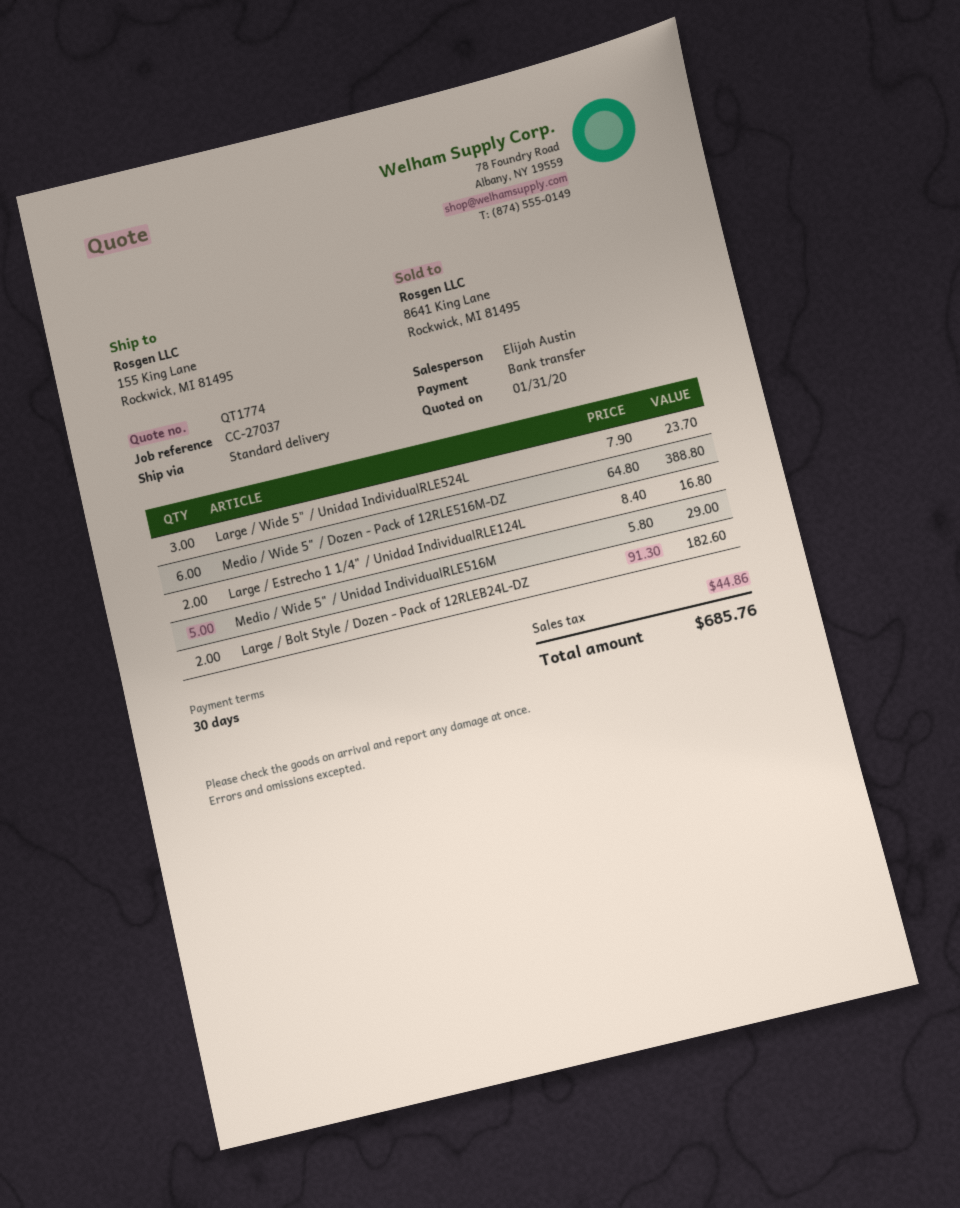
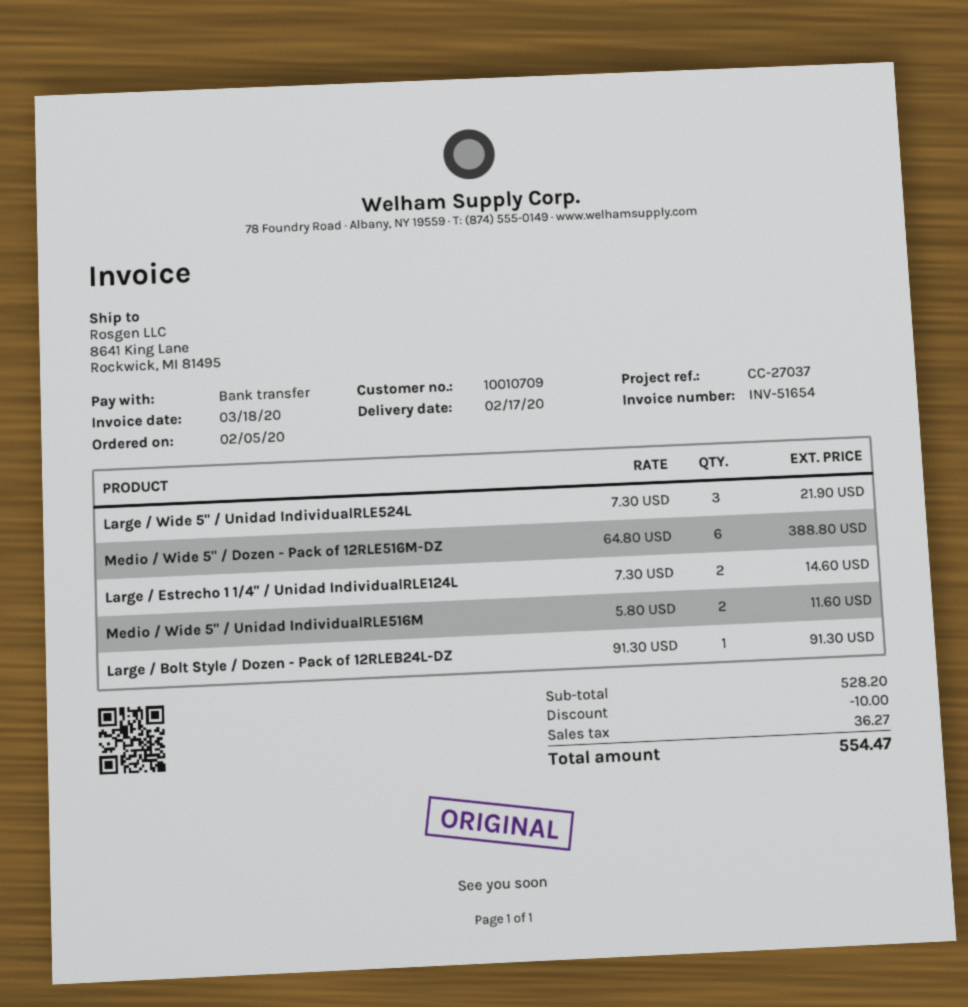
ship to: 155 King Lane, Rockwick, MI 81495 -> 8641 King Lane, Rockwick, MI 81495
Large / Wide 5" / Unidad IndividualRLE524L: 3 x 7.90 = 23.70 -> 3 x 7.30 = 21.90
Large / Estrecho 1 1/4" / Unidad IndividualRLE124L: 2 x 8.40 = 16.80 -> 2 x 7.30 = 14.60
Medio / Wide 5" / Unidad IndividualRLE516M: 5 x 5.80 = 29.00 -> 2 x 5.80 = 11.60
Large / Bolt Style / Dozen - Pack of 12RLEB24L-DZ: 2 x 91.30 = 182.60 -> 1 x 91.30 = 91.30
discount: none -> 10.00
tax: 44.86 -> 36.27
total: 685.76 -> 554.47

